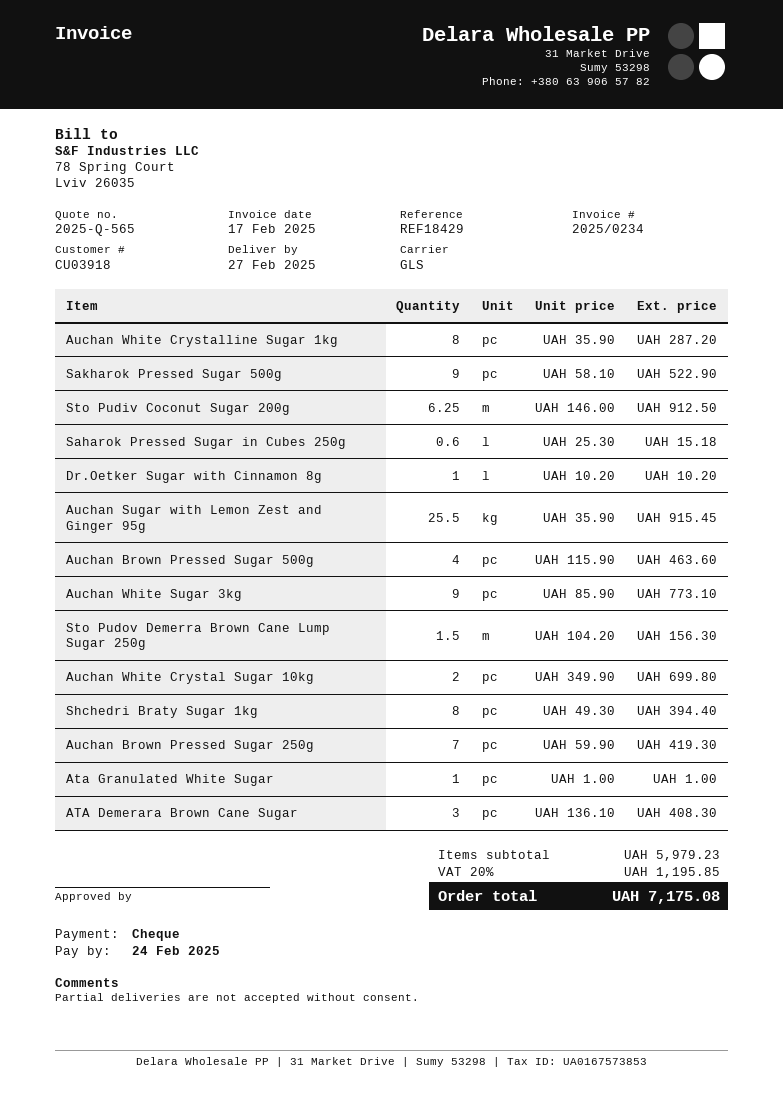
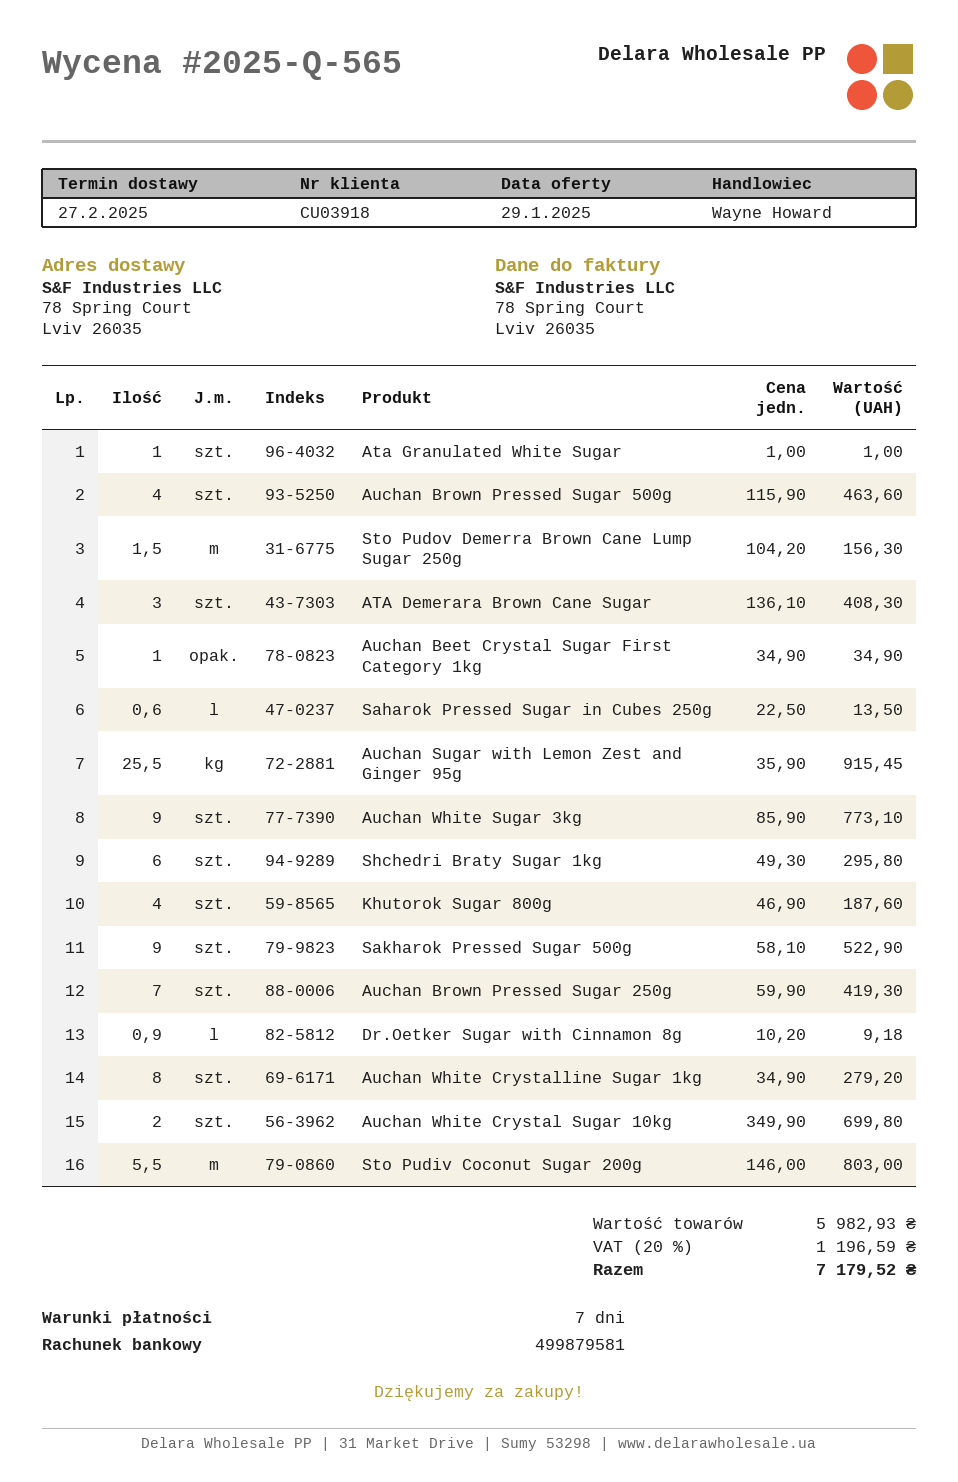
Auchan White Crystalline Sugar 1kg: 8 x 35.90 = 287.20 -> 8 x 34.90 = 279.20
Sto Pudiv Coconut Sugar 200g: 6.25 x 146.00 = 912.50 -> 5.5 x 146.00 = 803.00
Saharok Pressed Sugar in Cubes 250g: 0.6 x 25.30 = 15.18 -> 0.6 x 22.50 = 13.50
Dr.Oetker Sugar with Cinnamon 8g: 1 x 10.20 = 10.20 -> 0.9 x 10.20 = 9.18
Shchedri Braty Sugar 1kg: 8 x 49.30 = 394.40 -> 6 x 49.30 = 295.80
Auchan Beet Crystal Sugar First Category 1kg: none -> 1 x 34.90 = 34.90
Khutorok Sugar 800g: none -> 4 x 46.90 = 187.60
subtotal: 5979.23 -> 5982.93
tax: 20% = 1195.85 -> 20% = 1196.59
total: 7175.08 -> 7179.52

